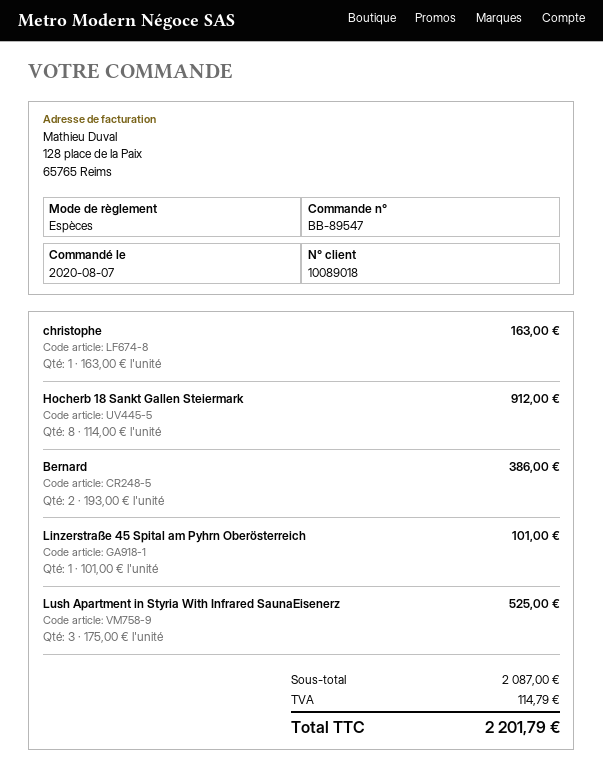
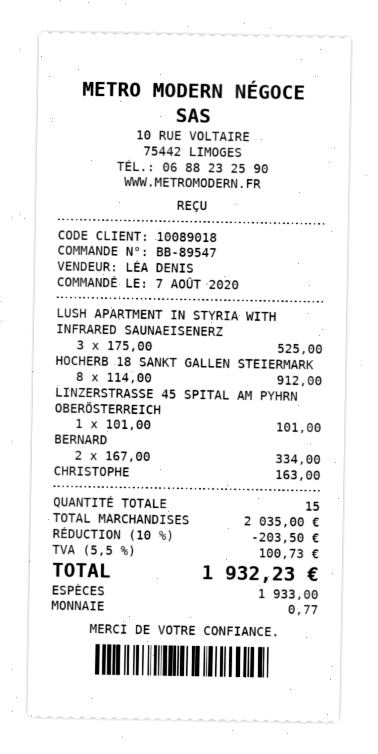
Bernard: 2 x 193.00 = 386.00 -> 2 x 167.00 = 334.00
subtotal: 2087.00 -> 2035.00
discount: none -> 10% = 203.50
tax: 114.79 -> 100.73
total: 2201.79 -> 1932.23

